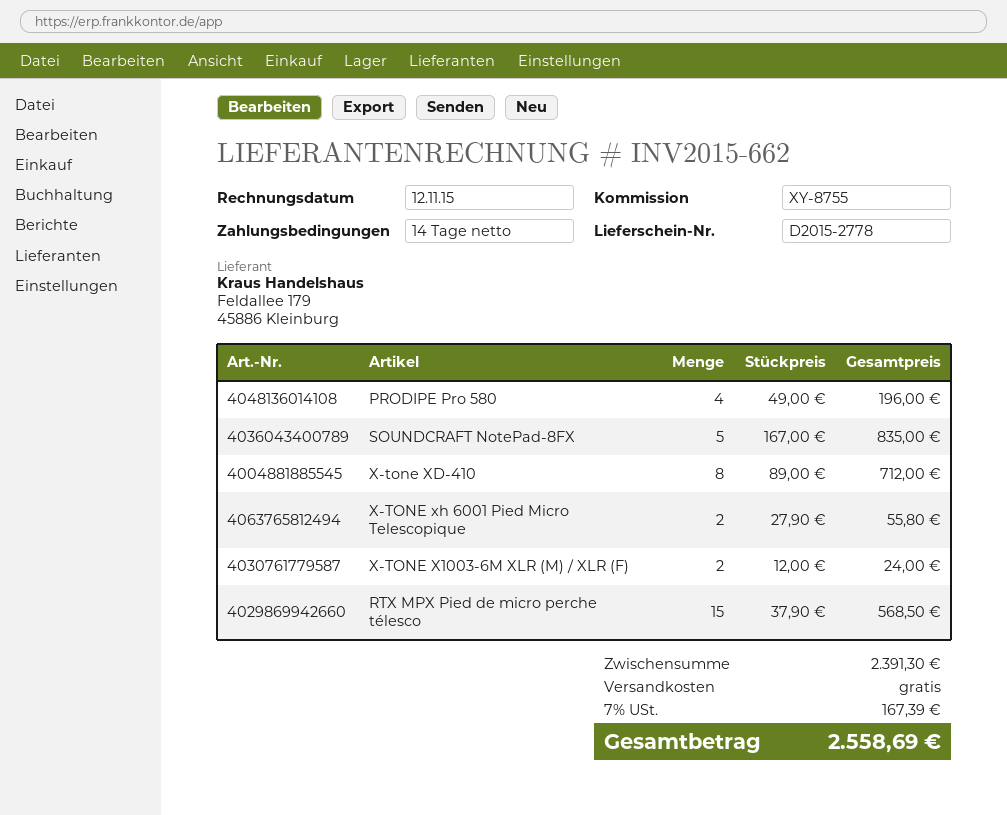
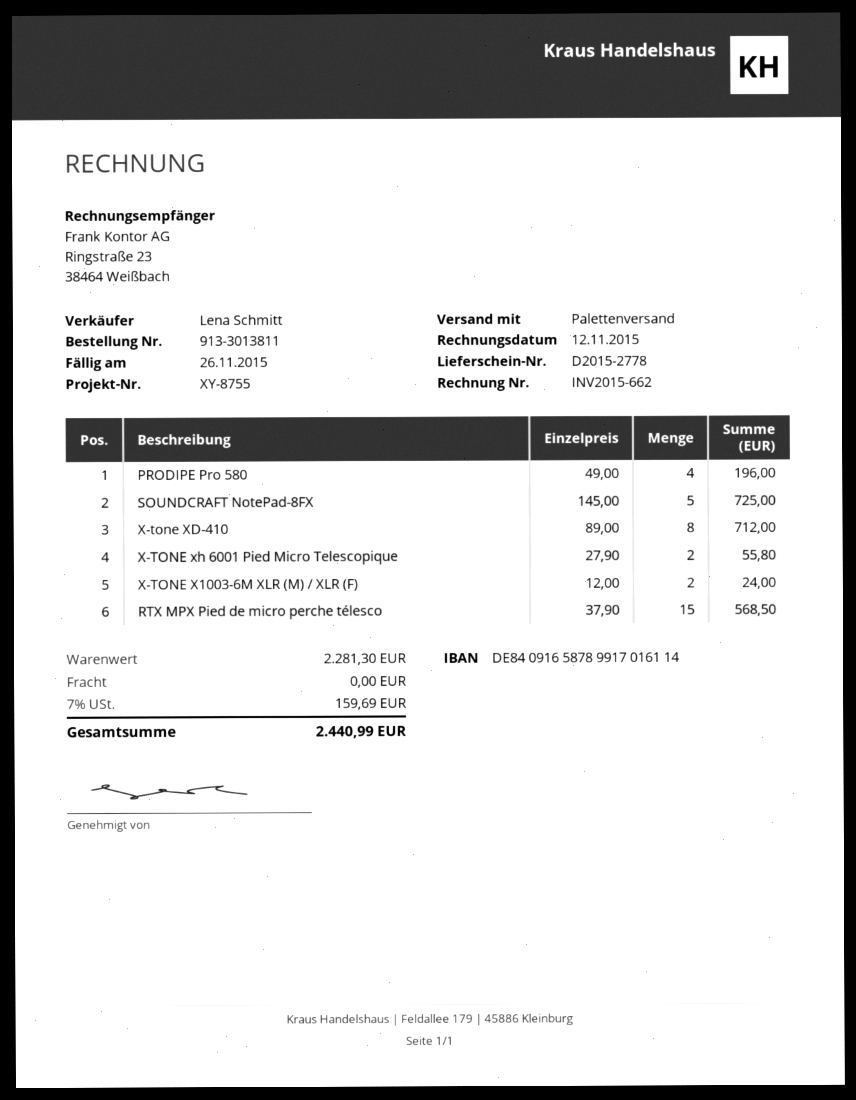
SOUNDCRAFT NotePad-8FX: 5 x 167.00 = 835.00 -> 5 x 145.00 = 725.00
subtotal: 2391.30 -> 2281.30
tax: 7% = 167.39 -> 7% = 159.69
total: 2558.69 -> 2440.99

